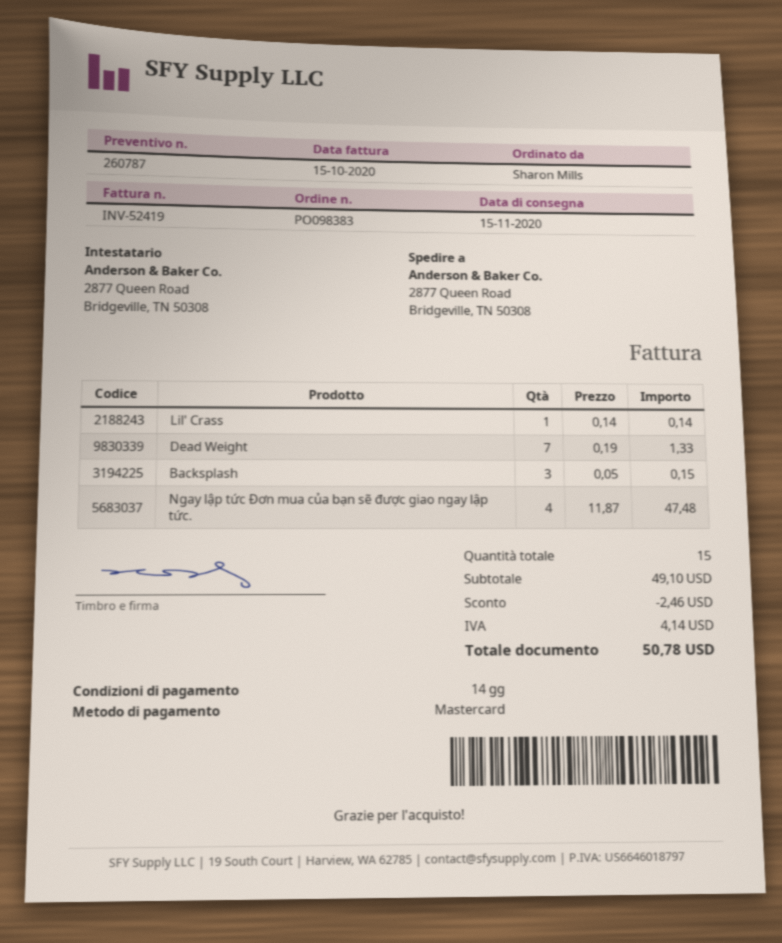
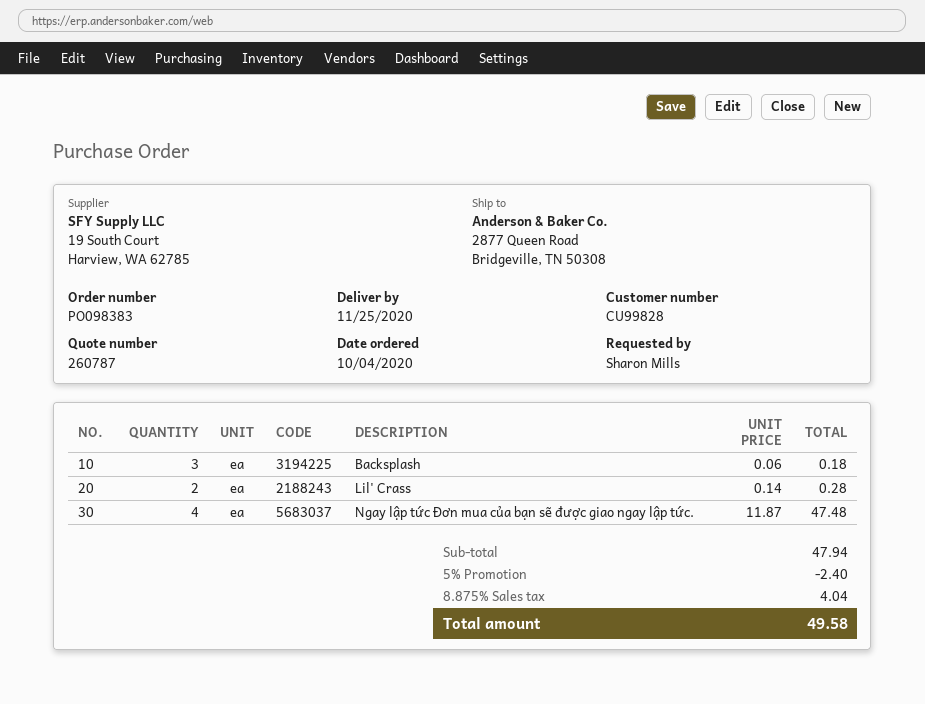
delivery date: 2020-11-15 -> 2020-11-25
Lil' Crass: 1 x 0.14 = 0.14 -> 2 x 0.14 = 0.28
Dead Weight: 7 x 0.19 = 1.33 -> none
Backsplash: 3 x 0.05 = 0.15 -> 3 x 0.06 = 0.18
subtotal: 49.10 -> 47.94
discount: 2.46 -> 2.40
tax: 4.14 -> 4.04
total: 50.78 -> 49.58

